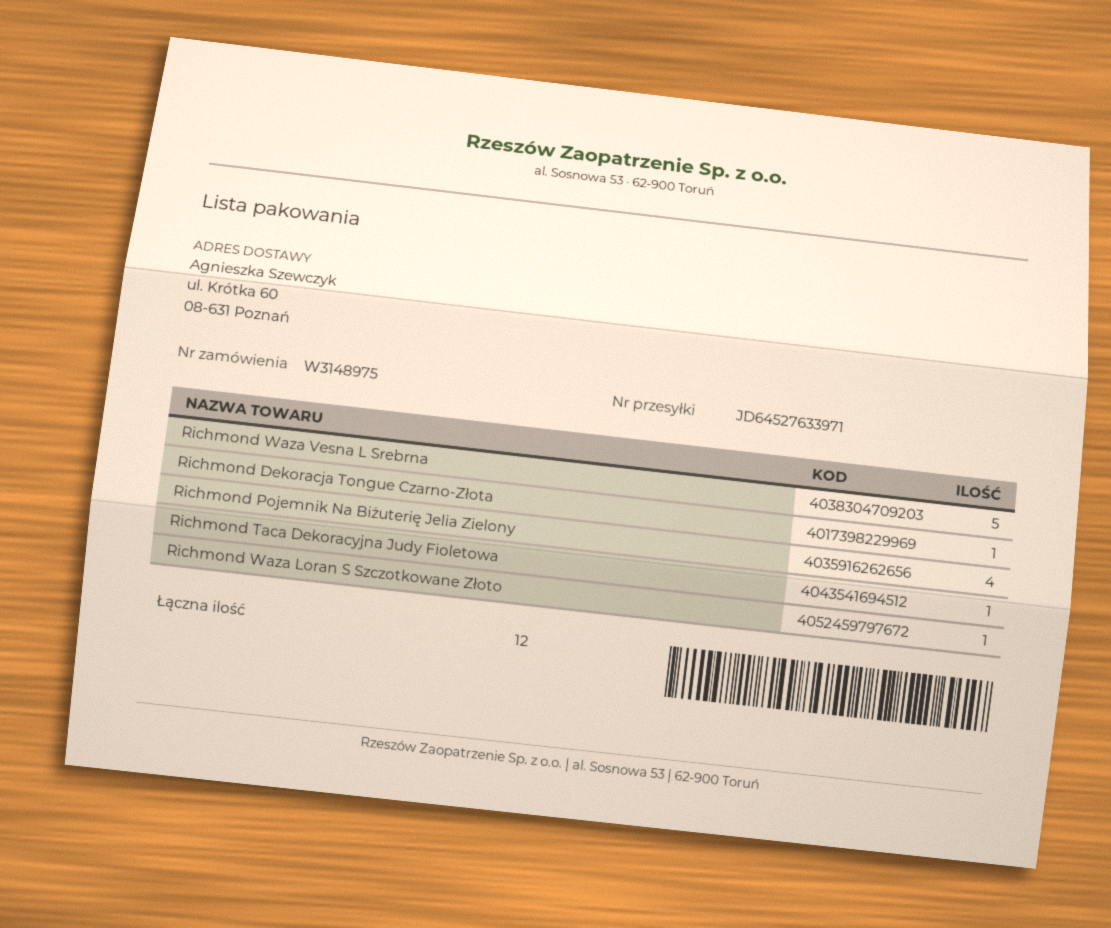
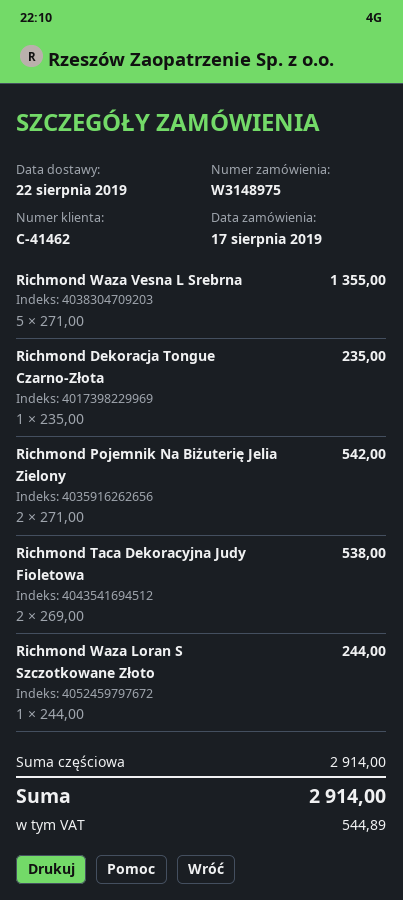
Richmond Pojemnik Na Biżuterię Jelia Zielony: 4 -> 2
Richmond Taca Dekoracyjna Judy Fioletowa: 1 -> 2

